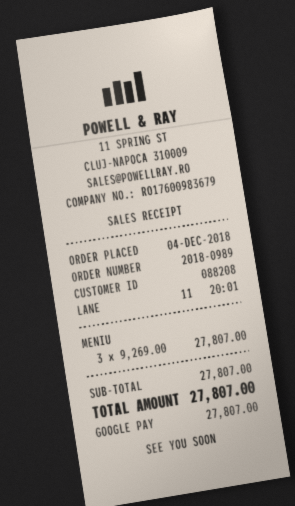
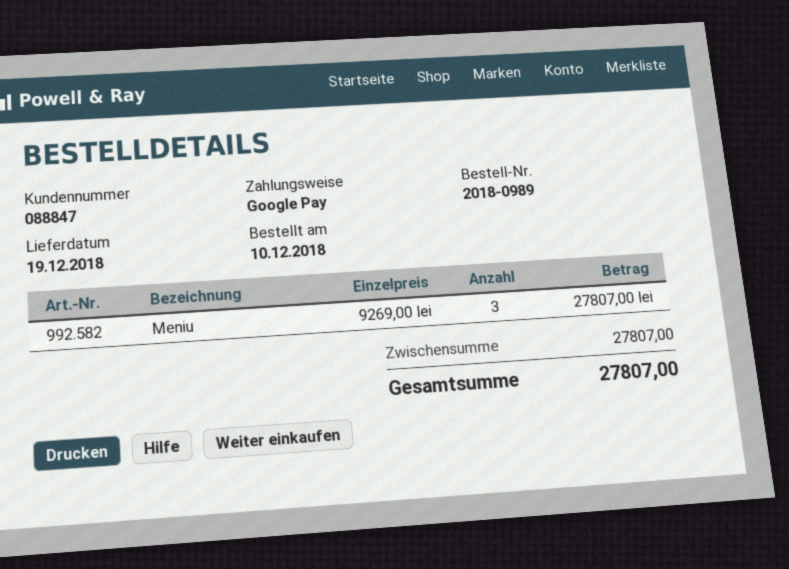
order date: 2018-12-04 -> 2018-12-10
customer number: 088208 -> 088847

